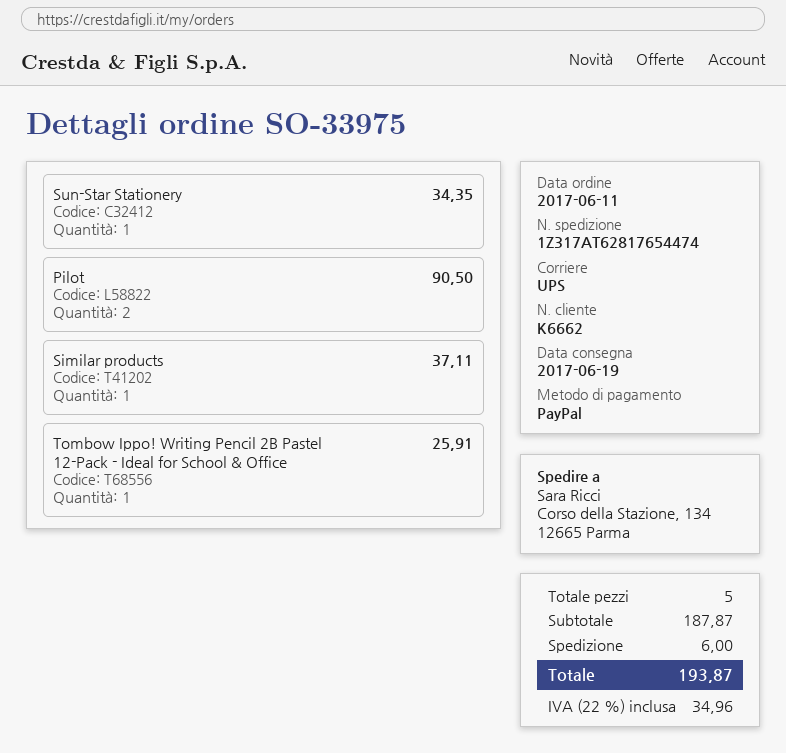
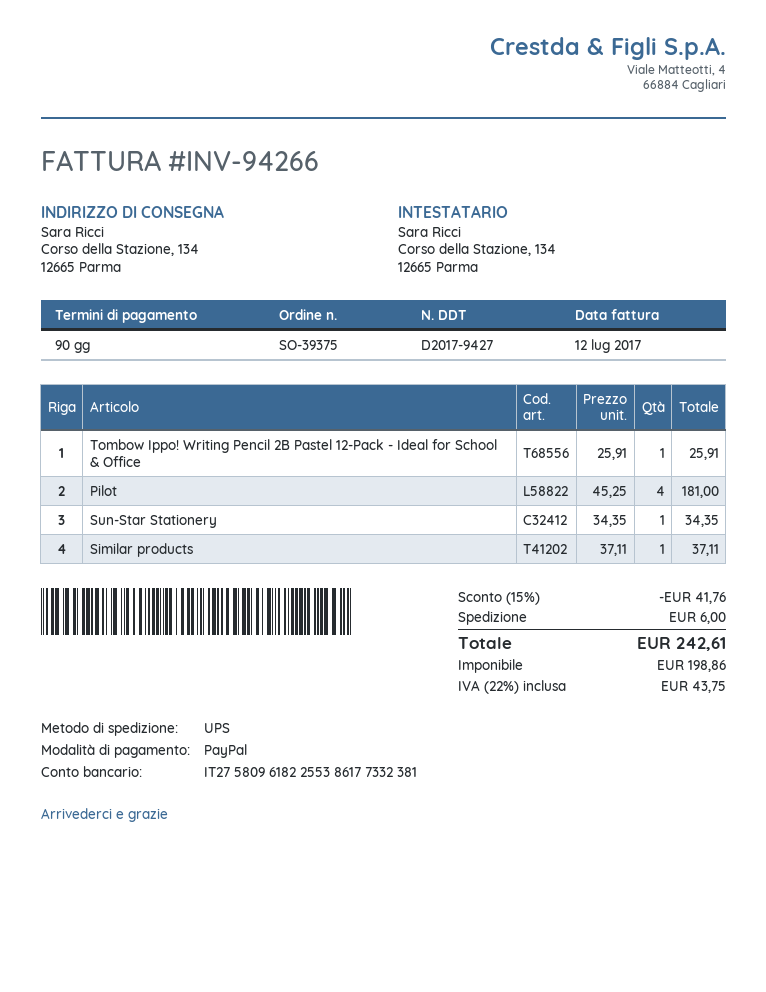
order number: SO-33975 -> SO-39375
Pilot: 2 for 90.50 -> 4 for 181.00
discount: none -> 15% = 41.76
tax: 22% = 34.96 -> 22% = 43.75
total: 193.87 -> 242.61

